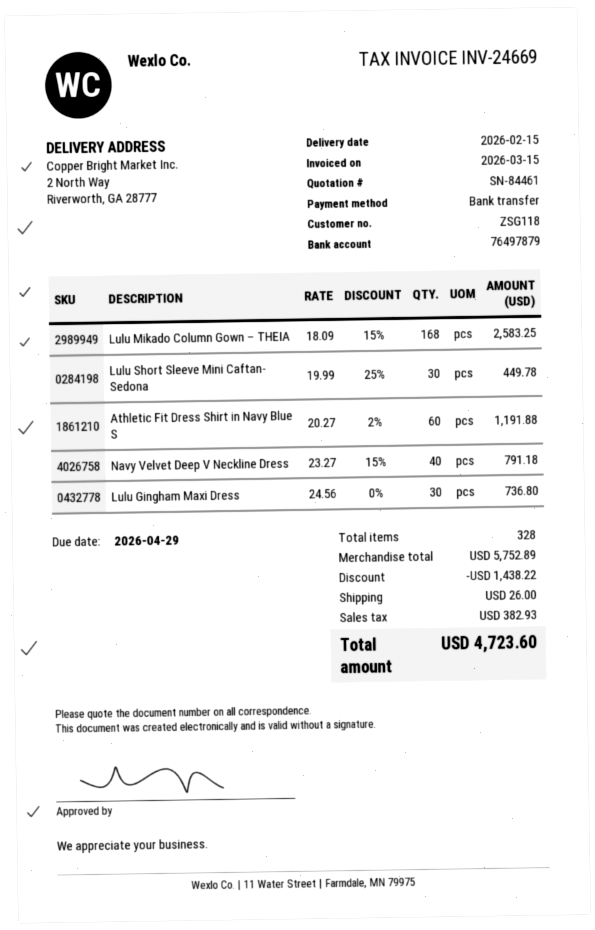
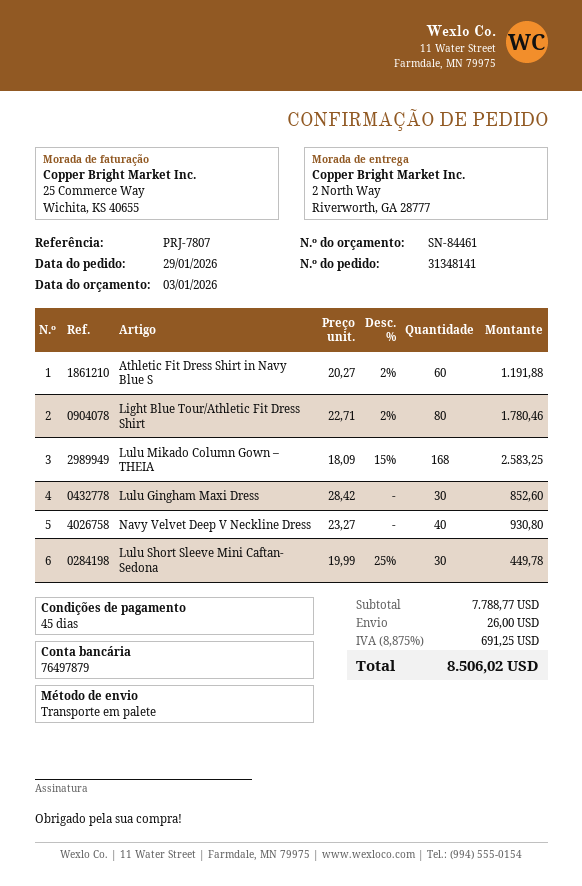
Navy Velvet Deep V Neckline Dress: 40 x 23.27 - 15% = 791.18 -> 40 x 23.27 = 930.80
Lulu Gingham Maxi Dress: 30 x 24.56 = 736.80 -> 30 x 28.42 = 852.60
Light Blue Tour/Athletic Fit Dress Shirt: none -> 80 x 22.71 - 2% = 1780.46
subtotal: 5752.89 -> 7788.77
discount: 1438.22 -> none
tax: 382.93 -> 691.25
total: 4723.60 -> 8506.02

